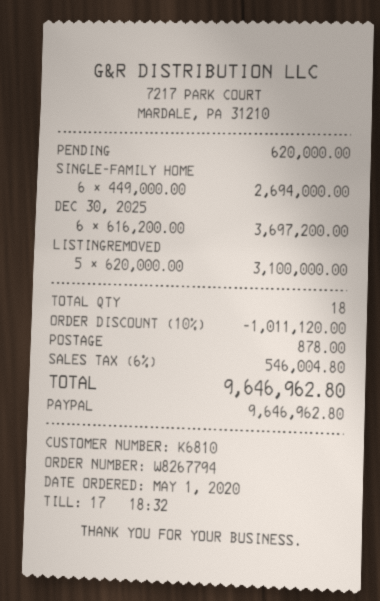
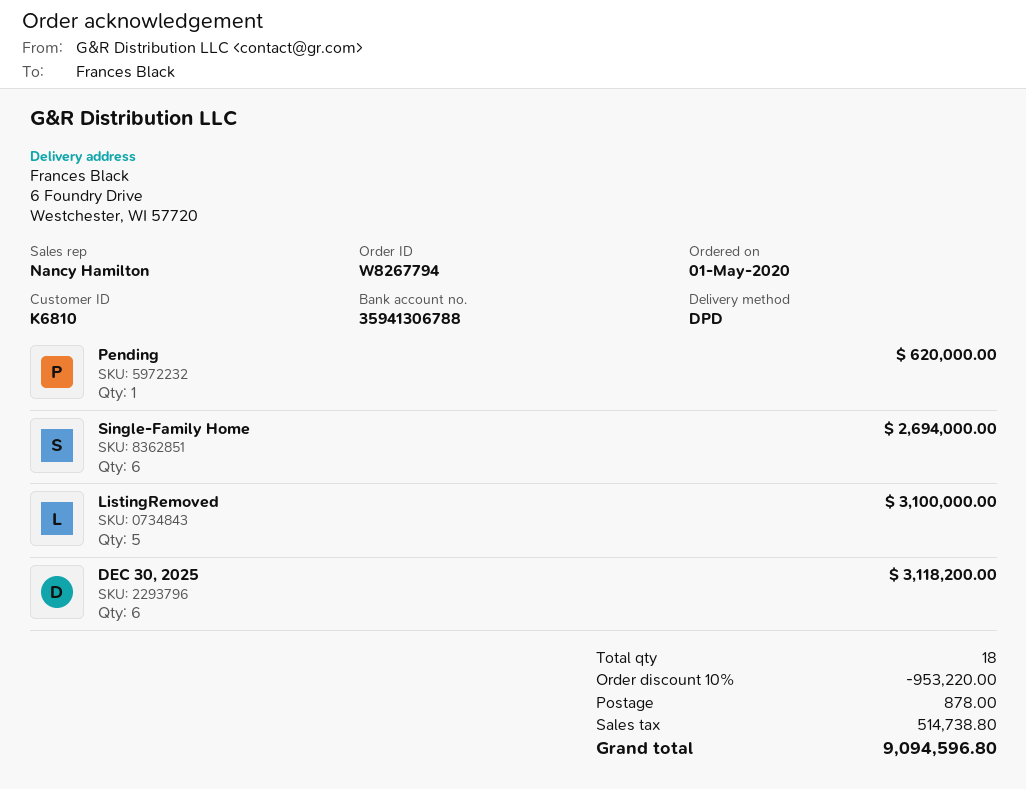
DEC 30, 2025: 6 for 3697200.00 -> 6 for 3118200.00
discount: 10% = 1011120.00 -> 10% = 953220.00
tax: 546004.80 -> 514738.80
total: 9646962.80 -> 9094596.80

